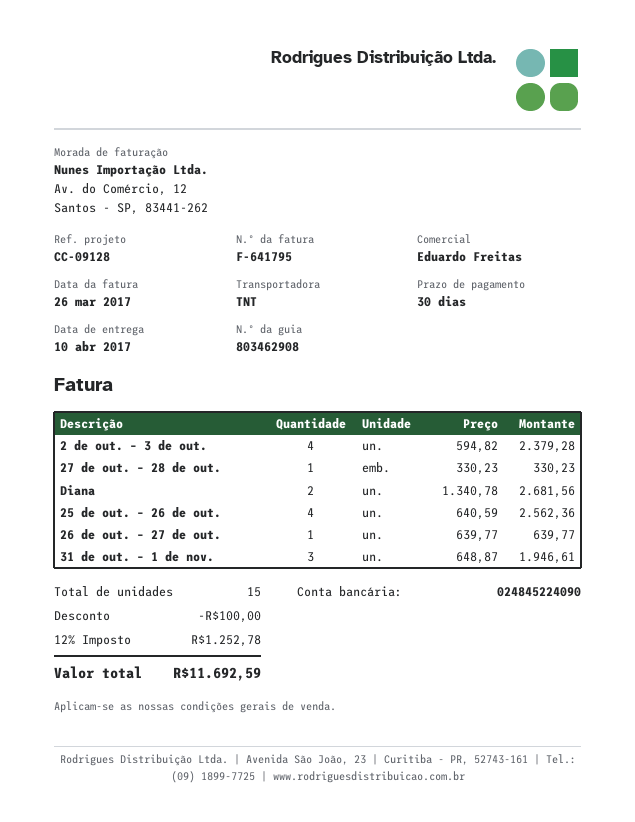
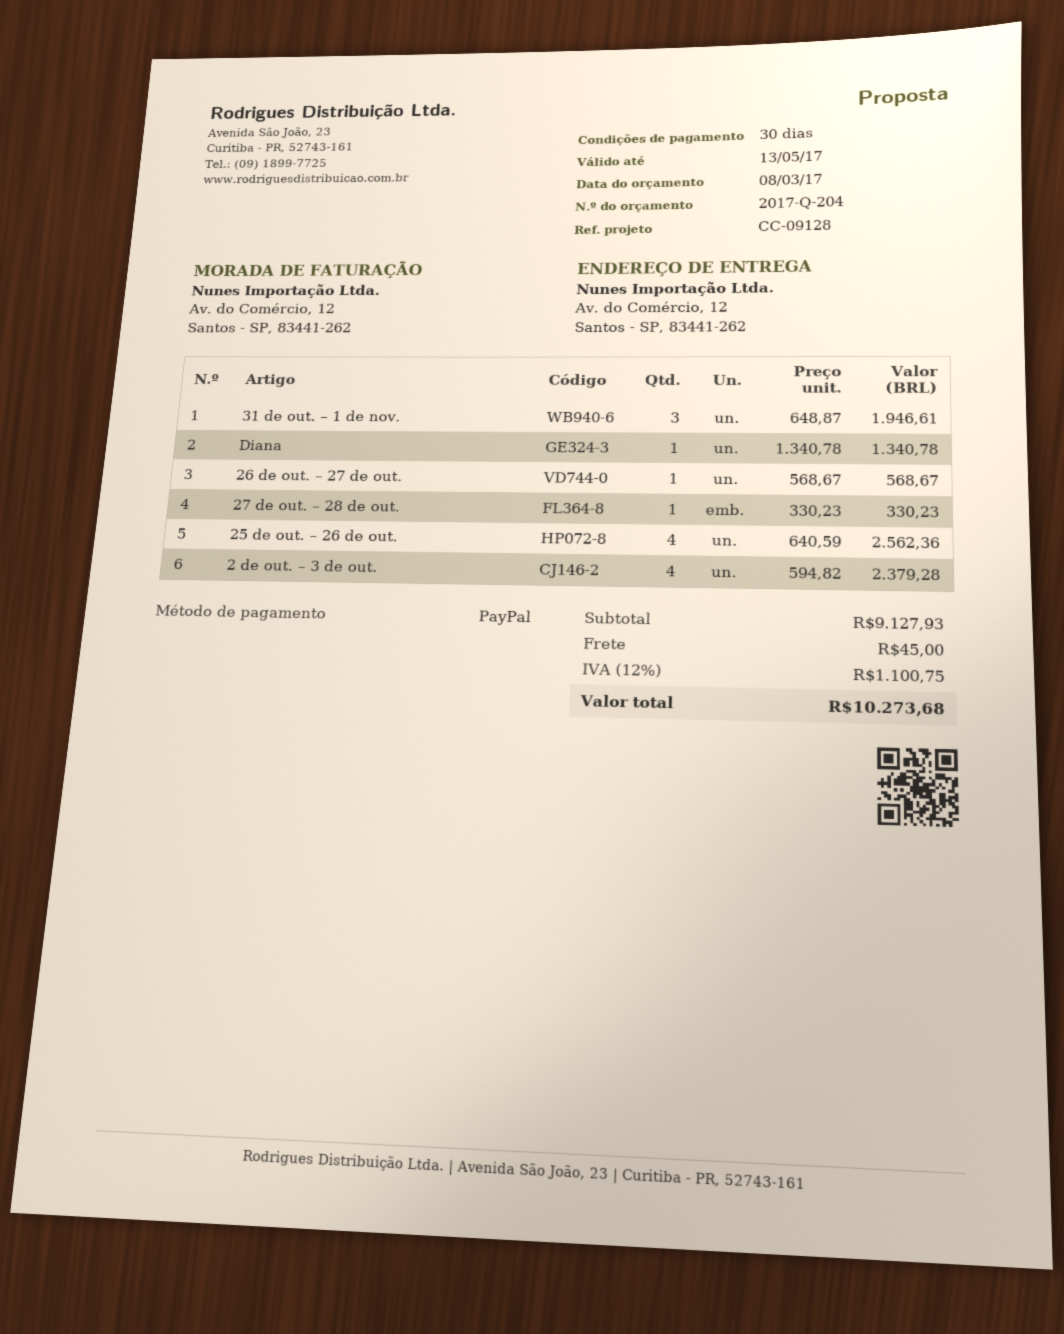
Diana: 2 x 1340.78 = 2681.56 -> 1 x 1340.78 = 1340.78
26 de out. – 27 de out.: 1 x 639.77 = 639.77 -> 1 x 568.67 = 568.67
discount: 100.00 -> none
shipping: none -> 45.00
tax: 12% = 1252.78 -> 12% = 1100.75
total: 11692.59 -> 10273.68

